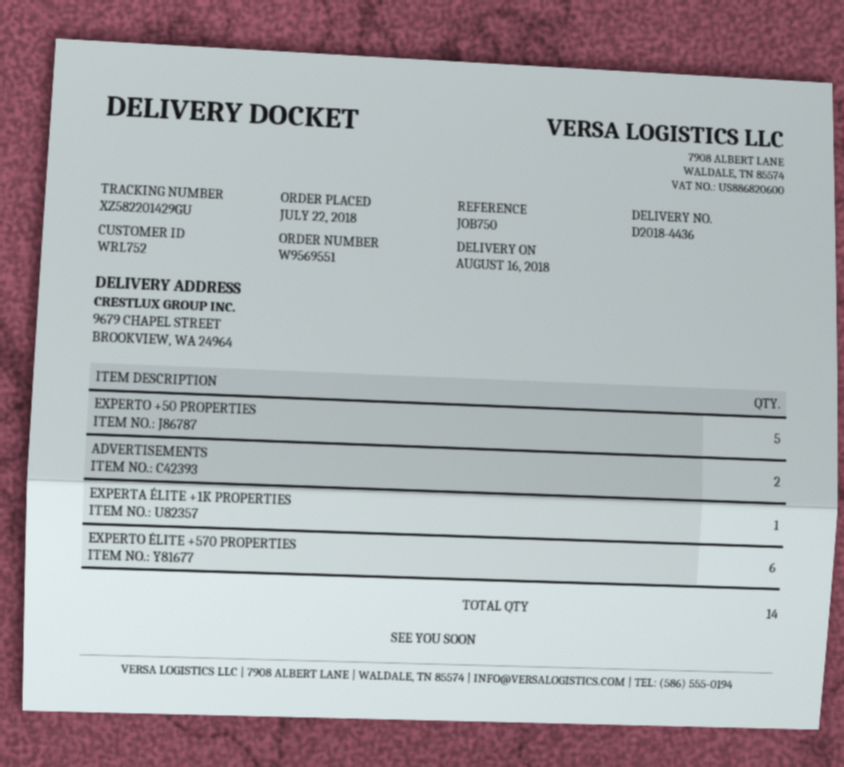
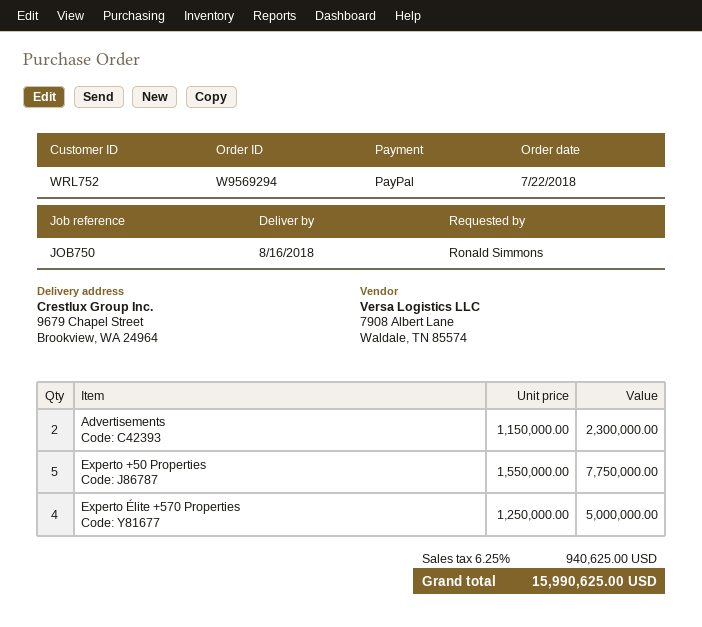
order number: W9569551 -> W9569294
EXPERTA ÉLITE +1K PROPERTIES: 1 -> none
EXPERTO ÉLITE +570 PROPERTIES: 6 -> 4

